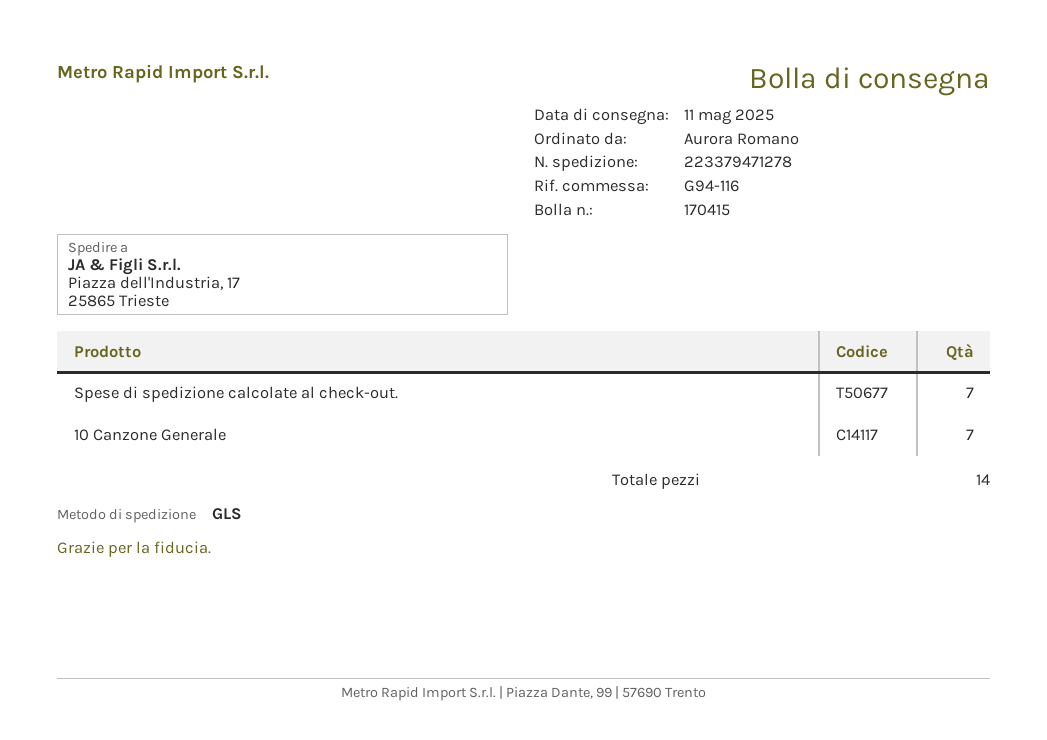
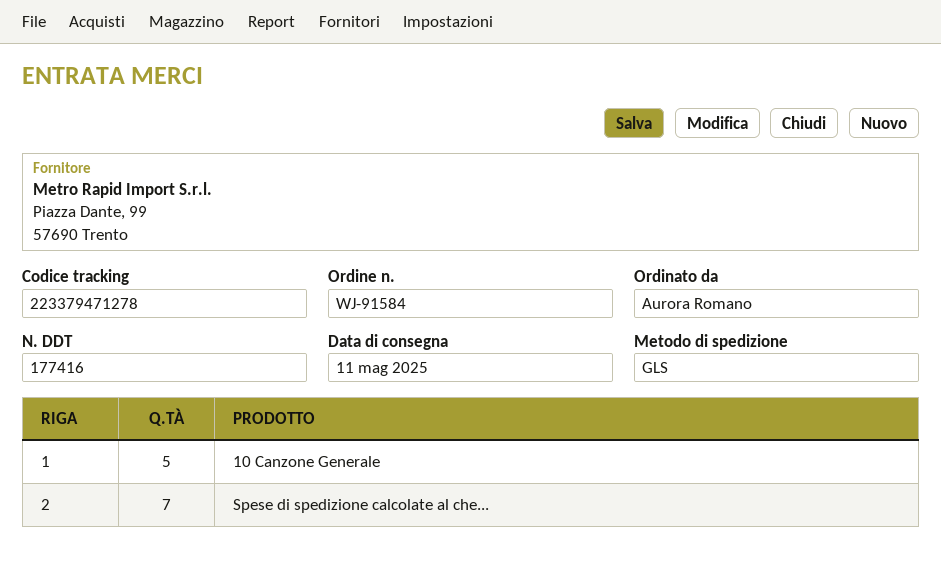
delivery note number: 170415 -> 177416
10 Canzone Generale: 7 -> 5

